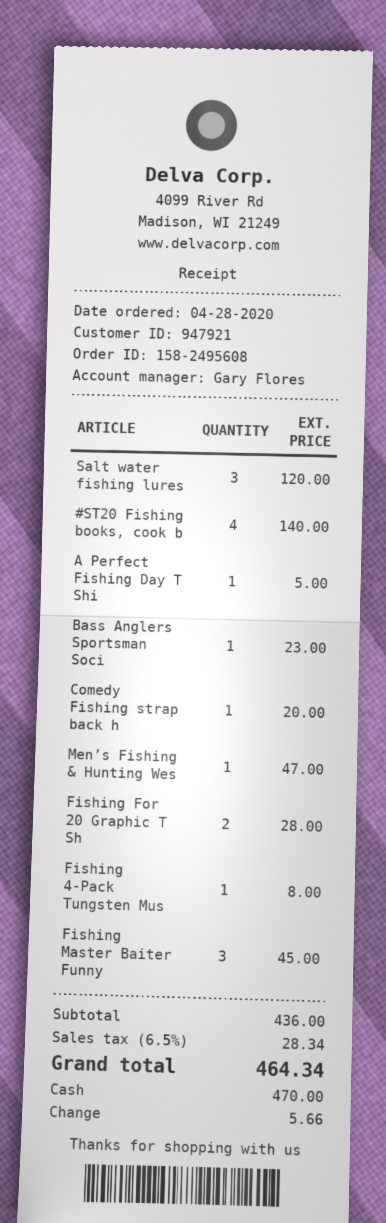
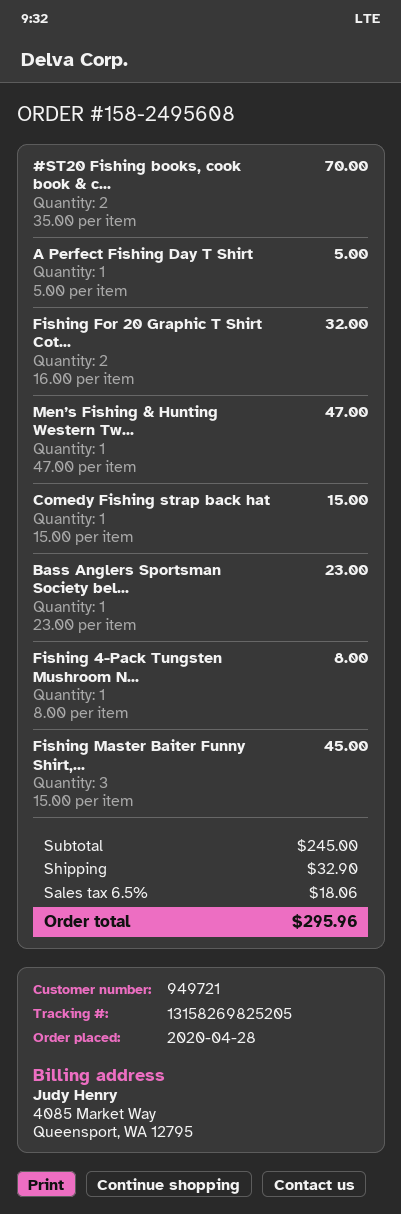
customer number: 947921 -> 949721
Salt water fishing lures: 3 for 120.00 -> none
#ST20 Fishing books, cook b: 4 for 140.00 -> 2 for 70.00
Comedy Fishing strap back h: 1 for 20.00 -> 1 for 15.00
Fishing For 20 Graphic T Sh: 2 for 28.00 -> 2 for 32.00
subtotal: 436.00 -> 245.00
shipping: none -> 32.90
tax: 6.5% = 28.34 -> 6.5% = 18.06
total: 464.34 -> 295.96

